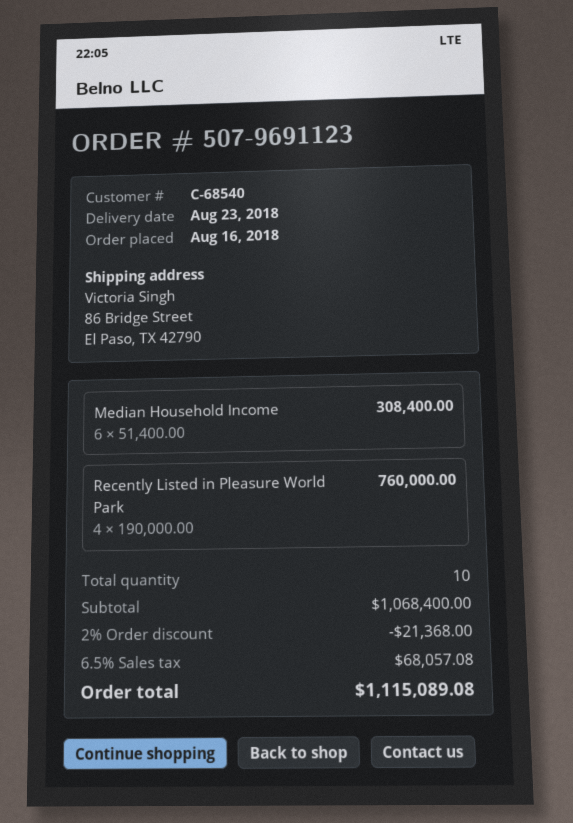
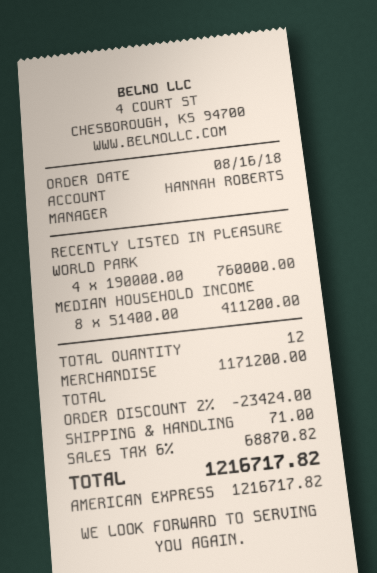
Median Household Income: 6 x 51400.00 = 308400.00 -> 8 x 51400.00 = 411200.00
total quantity: 10 -> 12
subtotal: 1068400.00 -> 1171200.00
discount: 2% = 21368.00 -> 2% = 23424.00
shipping: none -> 71.00
tax: 6.5% = 68057.08 -> 6% = 68870.82
total: 1115089.08 -> 1216717.82

